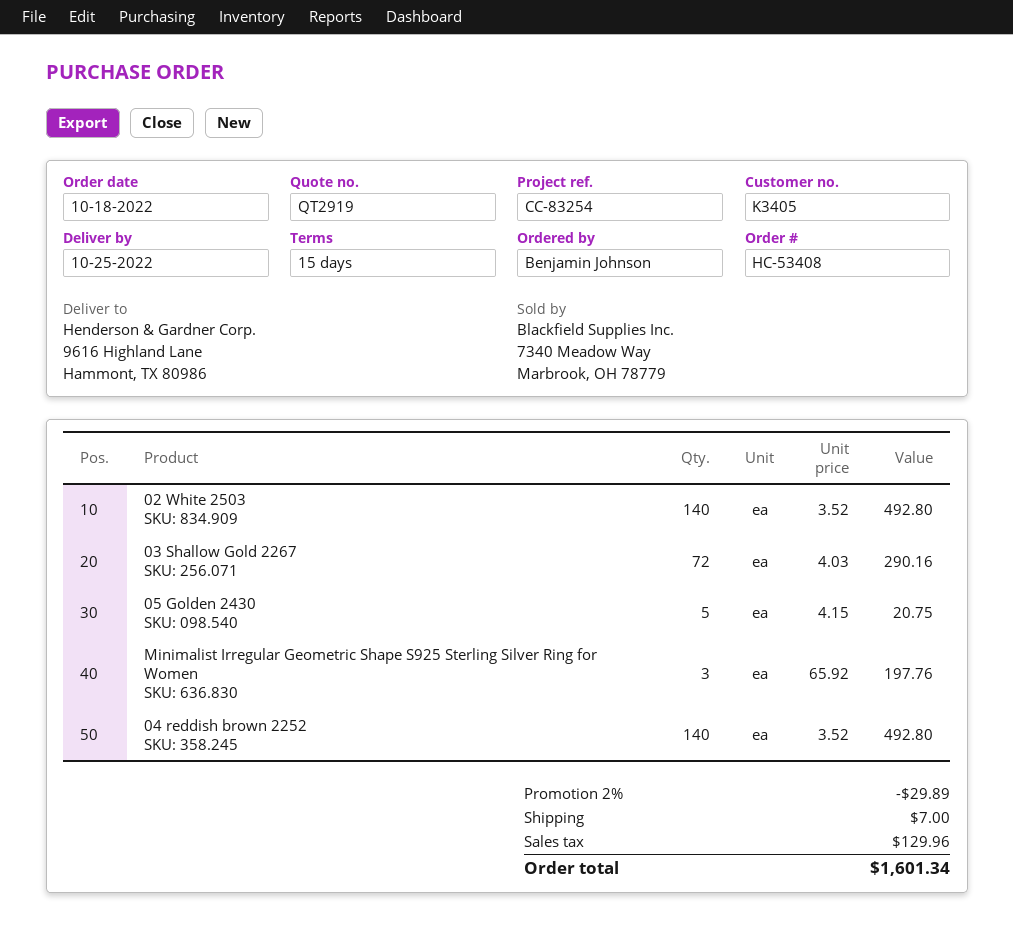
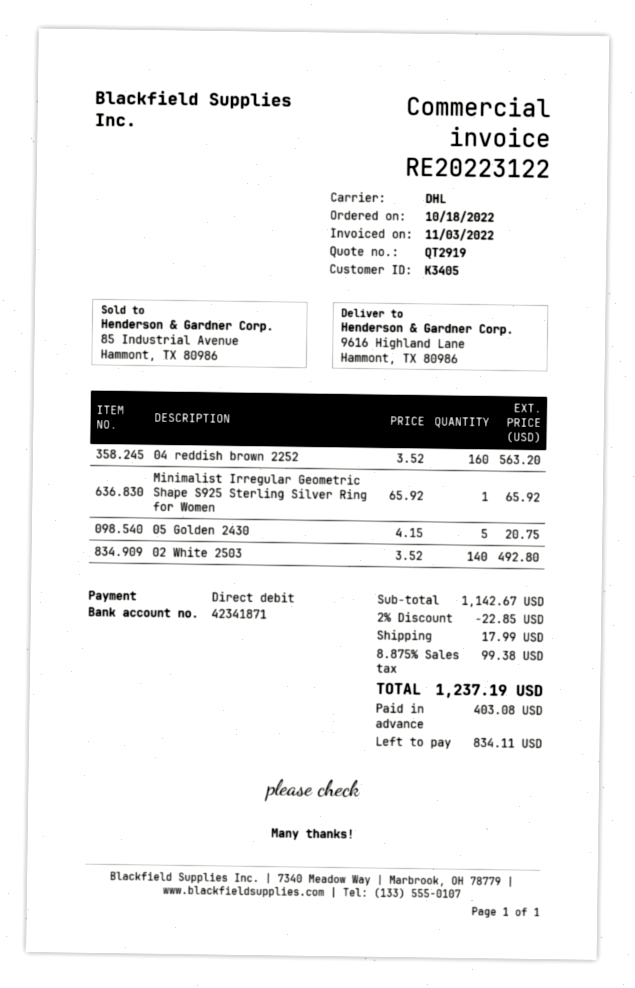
03 Shallow Gold 2267: 72 x 4.03 = 290.16 -> none
Minimalist Irregular Geometric Shape S925 Sterling Silver Ring for Women: 3 x 65.92 = 197.76 -> 1 x 65.92 = 65.92
04 reddish brown 2252: 140 x 3.52 = 492.80 -> 160 x 3.52 = 563.20
discount: 2% = 29.89 -> 2% = 22.85
shipping: 7.00 -> 17.99
tax: 129.96 -> 99.38
total: 1601.34 -> 1237.19

